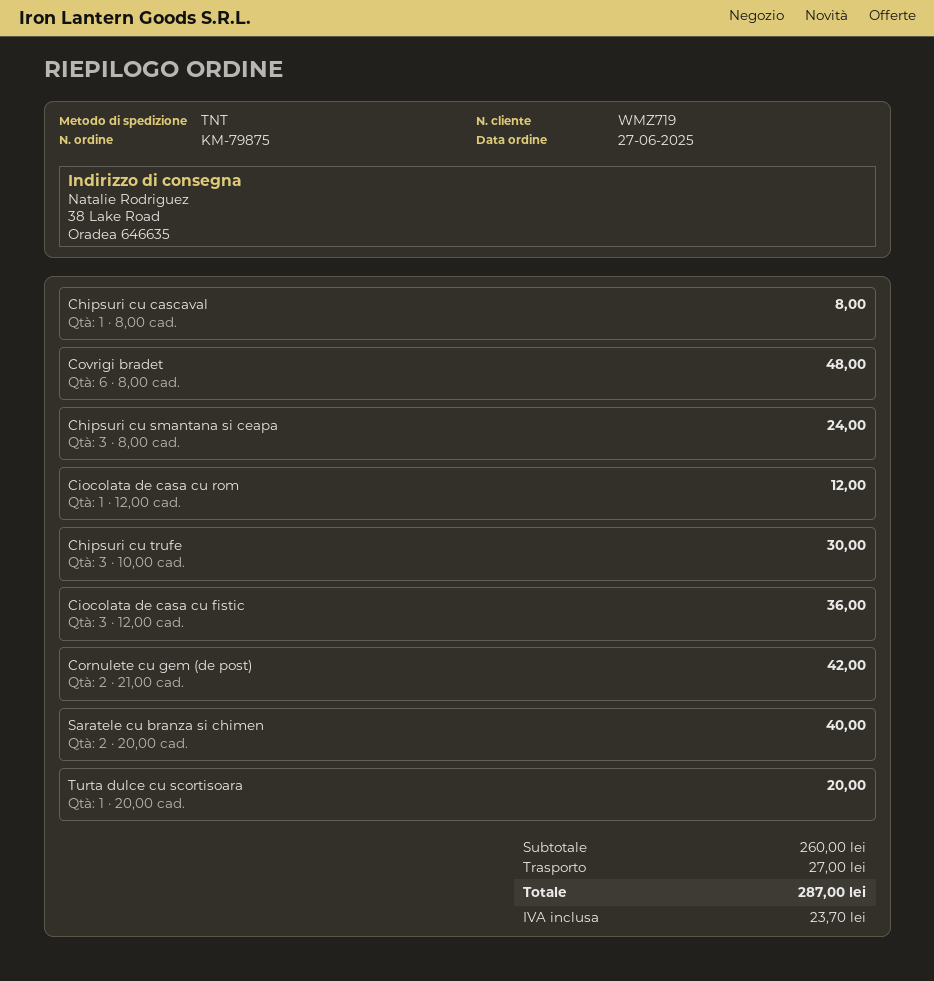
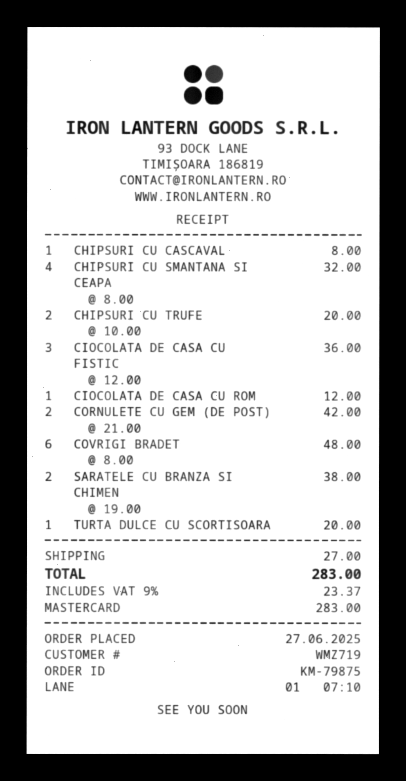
Chipsuri cu smantana si ceapa: 3 x 8.00 = 24.00 -> 4 x 8.00 = 32.00
Chipsuri cu trufe: 3 x 10.00 = 30.00 -> 2 x 10.00 = 20.00
Saratele cu branza si chimen: 2 x 20.00 = 40.00 -> 2 x 19.00 = 38.00
tax: 23.70 -> 23.37
total: 287.00 -> 283.00

